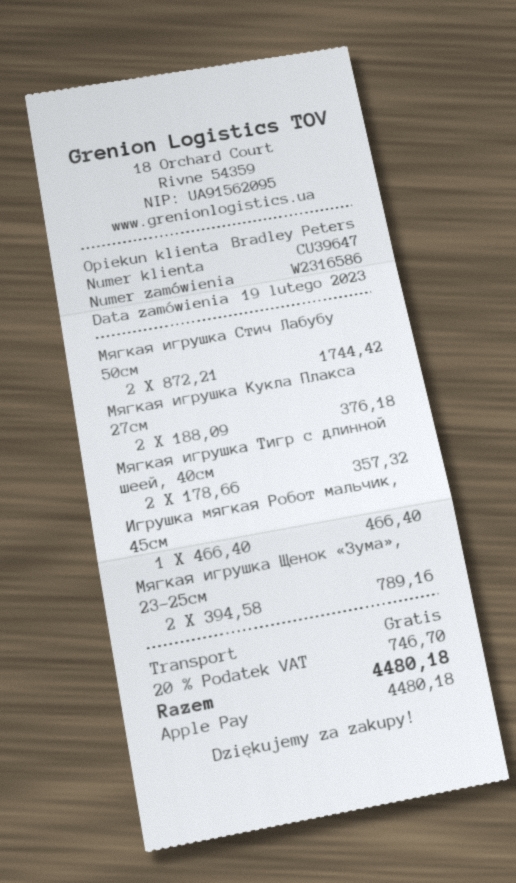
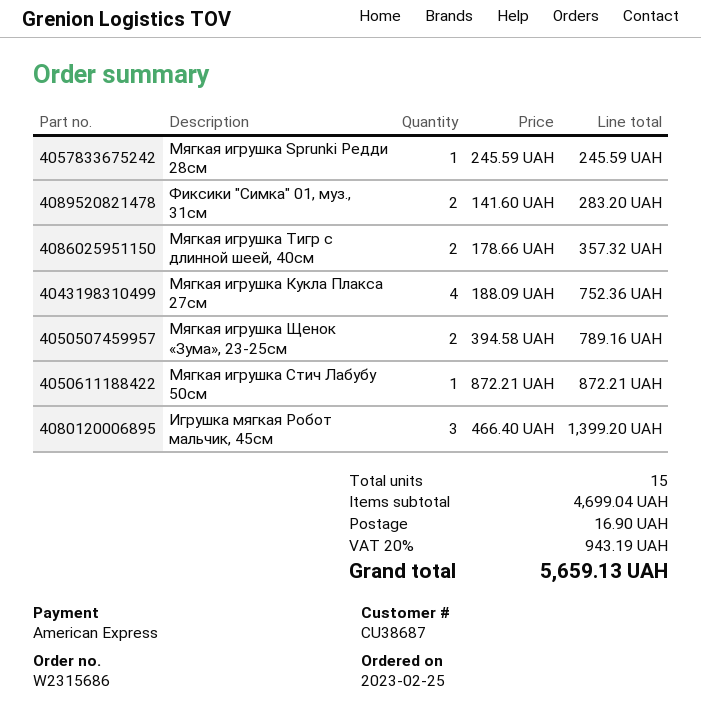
order number: W2316586 -> W2315686
order date: 2023-02-19 -> 2023-02-25
customer number: CU39647 -> CU38687
payment method: Apple Pay -> American Express
Мягкая игрушка Стич Лабубу 50см: 2 x 872.21 = 1744.42 -> 1 x 872.21 = 872.21
Мягкая игрушка Кукла Плакса 27см: 2 x 188.09 = 376.18 -> 4 x 188.09 = 752.36
Игрушка мягкая Робот мальчик, 45см: 1 x 466.40 = 466.40 -> 3 x 466.40 = 1399.20
Мягкая игрушка Sprunki Редди 28см: none -> 1 x 245.59 = 245.59
Фиксики "Симка" 01, муз., 31см: none -> 2 x 141.60 = 283.20
shipping: 0.00 -> 16.90
tax: 20% = 746.70 -> 20% = 943.19
total: 4480.18 -> 5659.13

